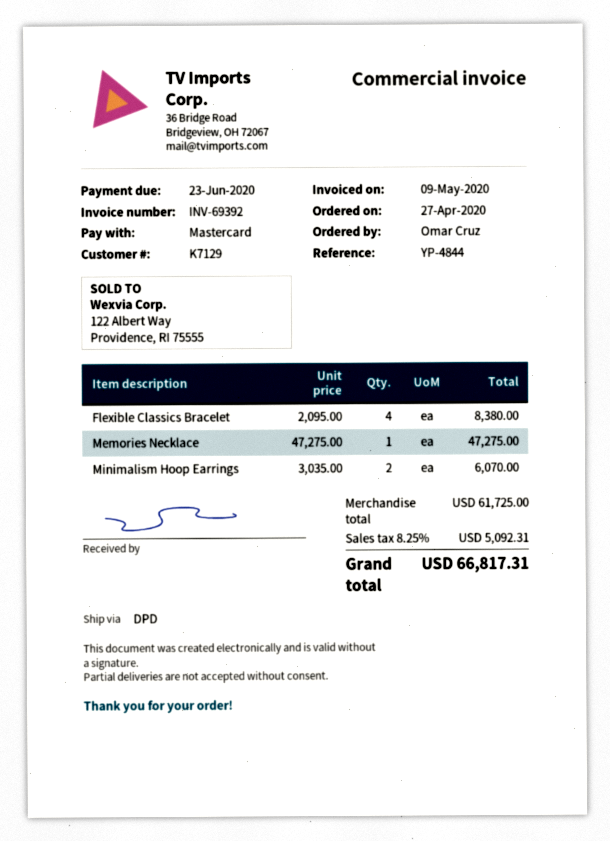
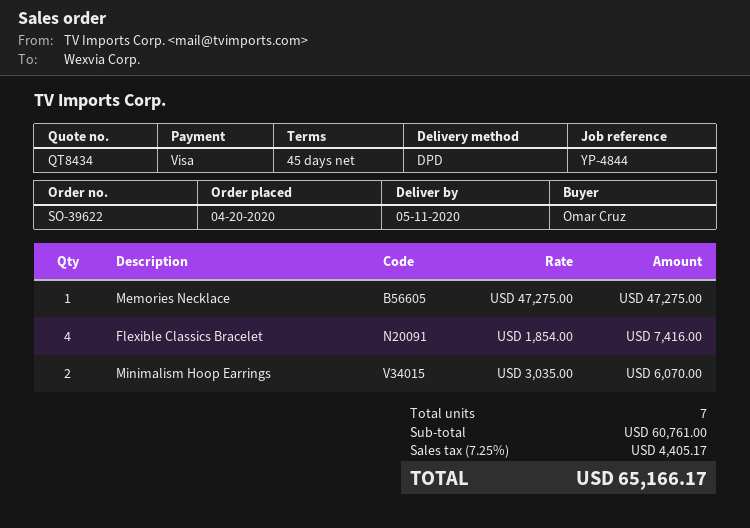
order date: 2020-04-27 -> 2020-04-20
payment method: Mastercard -> Visa
Flexible Classics Bracelet: 4 x 2095.00 = 8380.00 -> 4 x 1854.00 = 7416.00
subtotal: 61725.00 -> 60761.00
tax: 8.25% = 5092.31 -> 7.25% = 4405.17
total: 66817.31 -> 65166.17

